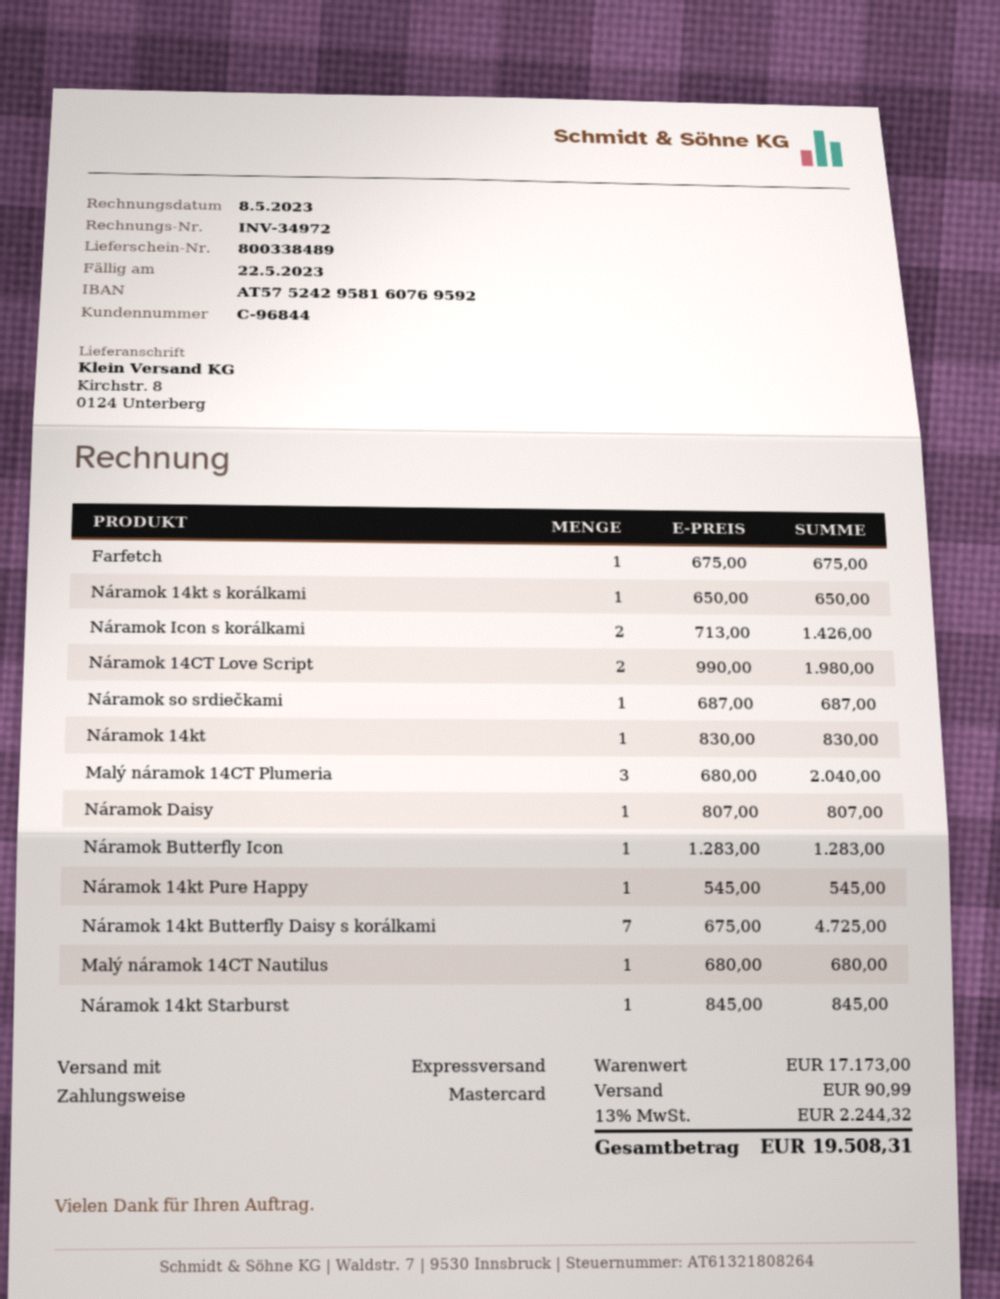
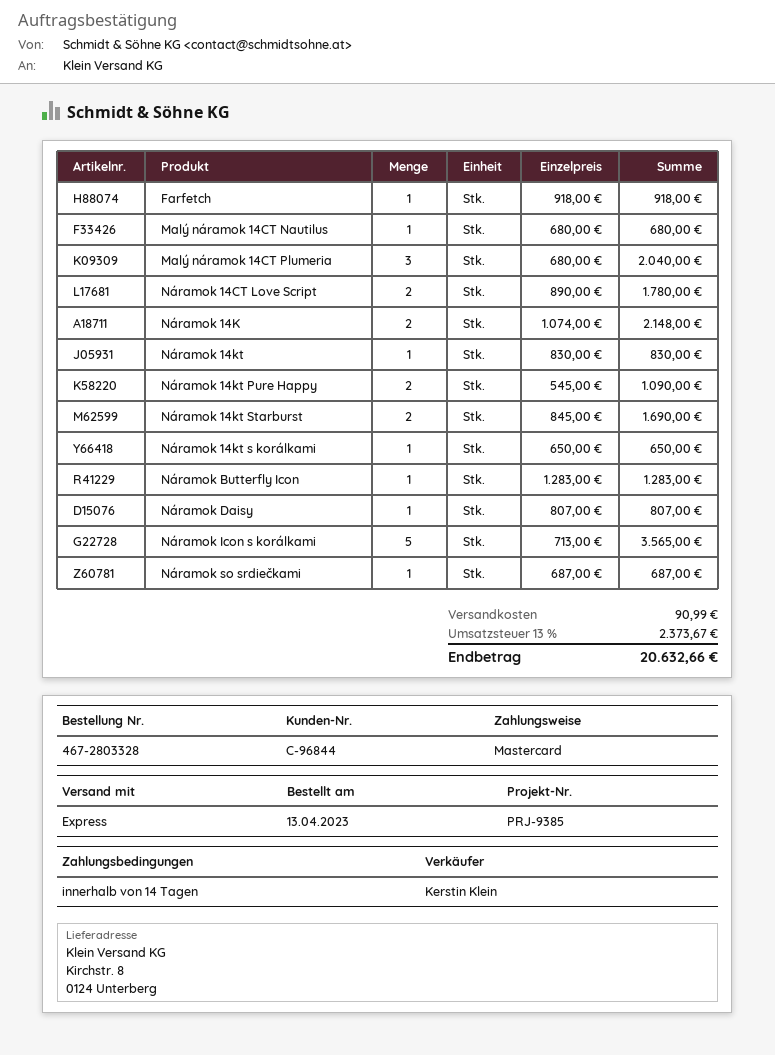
Farfetch: 1 x 675.00 = 675.00 -> 1 x 918.00 = 918.00
Náramok Icon s korálkami: 2 x 713.00 = 1426.00 -> 5 x 713.00 = 3565.00
Náramok 14CT Love Script: 2 x 990.00 = 1980.00 -> 2 x 890.00 = 1780.00
Náramok 14kt Pure Happy: 1 x 545.00 = 545.00 -> 2 x 545.00 = 1090.00
Náramok 14kt Butterfly Daisy s korálkami: 7 x 675.00 = 4725.00 -> none
Náramok 14kt Starburst: 1 x 845.00 = 845.00 -> 2 x 845.00 = 1690.00
Náramok 14K: none -> 2 x 1074.00 = 2148.00
tax: 13% = 2244.32 -> 13% = 2373.67
total: 19508.31 -> 20632.66

